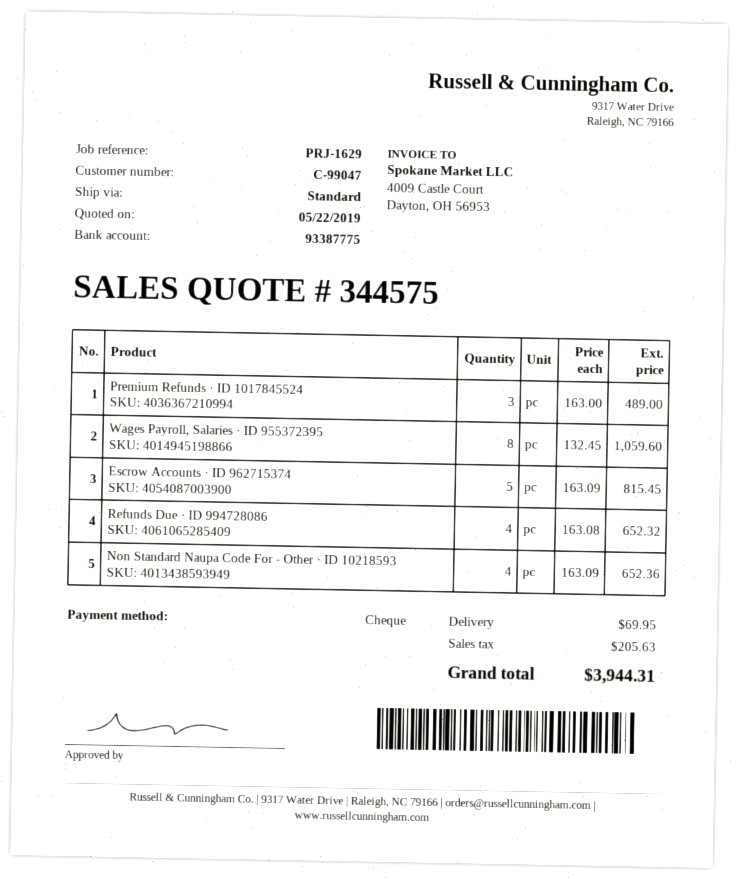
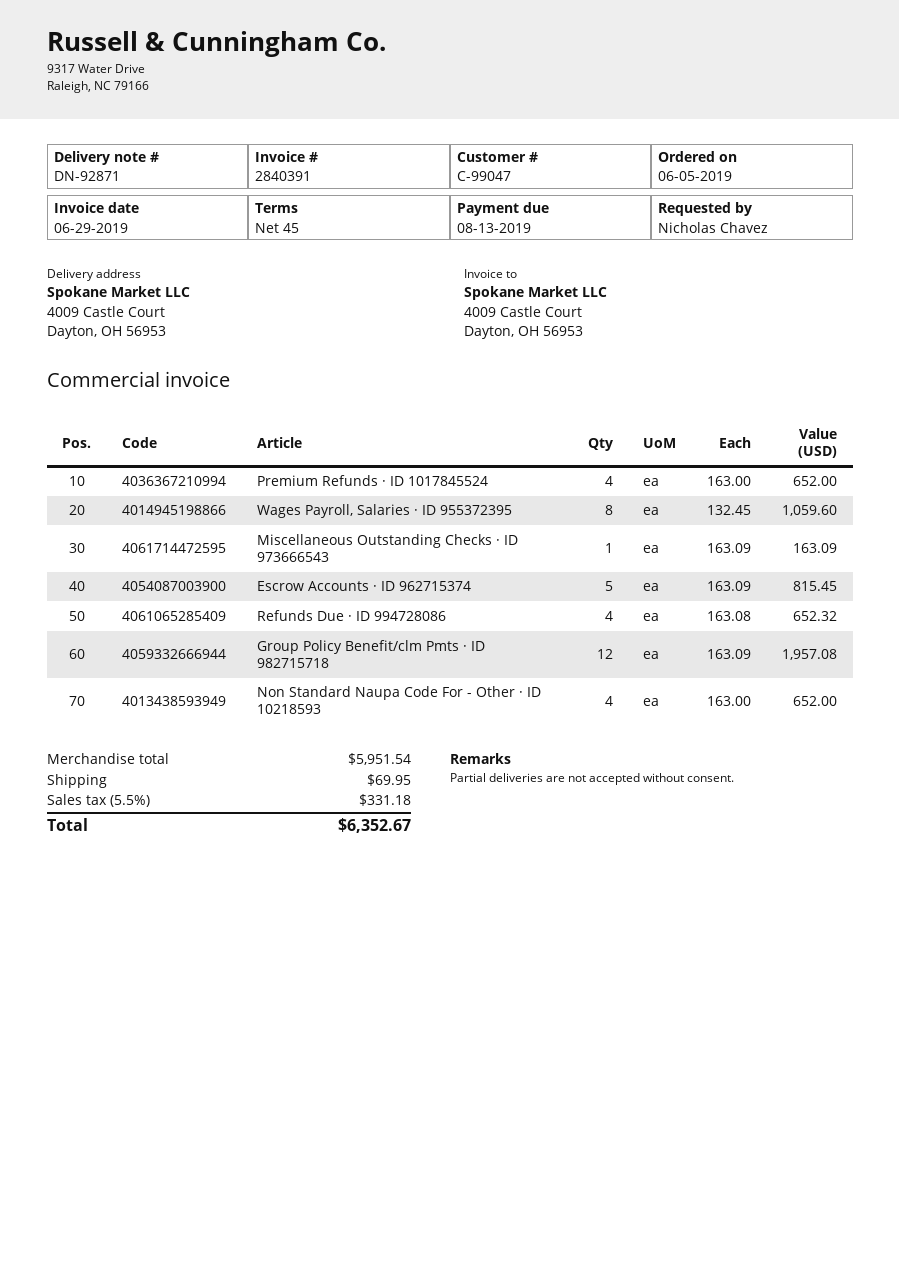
Premium Refunds · ID 1017845524: 3 x 163.00 = 489.00 -> 4 x 163.00 = 652.00
Non Standard Naupa Code For - Other · ID 10218593: 4 x 163.09 = 652.36 -> 4 x 163.00 = 652.00
Miscellaneous Outstanding Checks · ID 973666543: none -> 1 x 163.09 = 163.09
Group Policy Benefit/clm Pmts · ID 982715718: none -> 12 x 163.09 = 1957.08
tax: 205.63 -> 331.18
total: 3944.31 -> 6352.67

